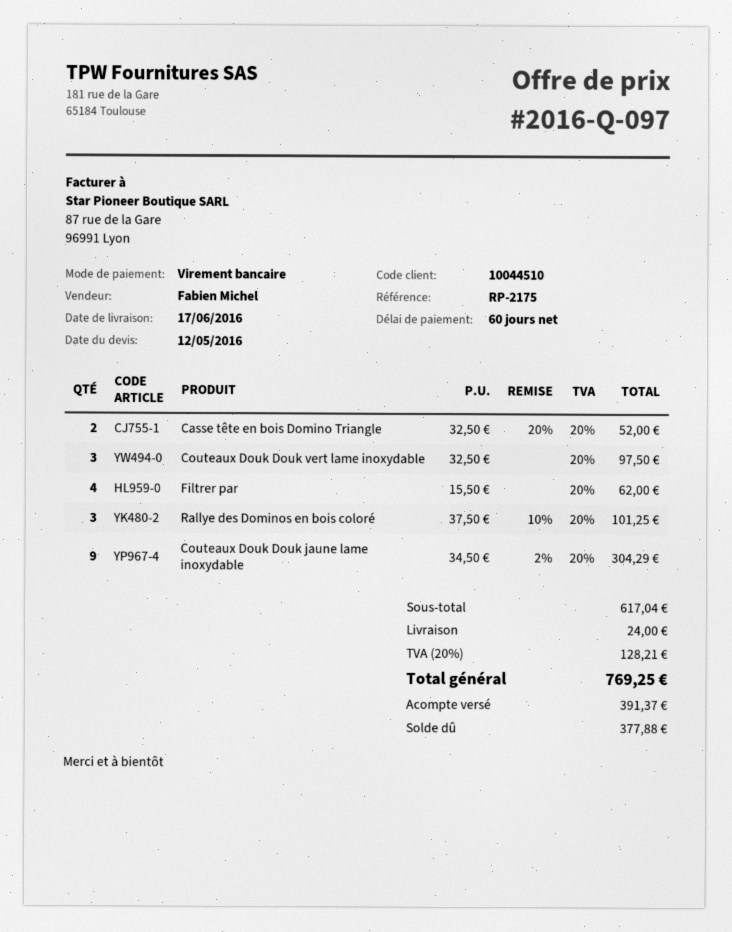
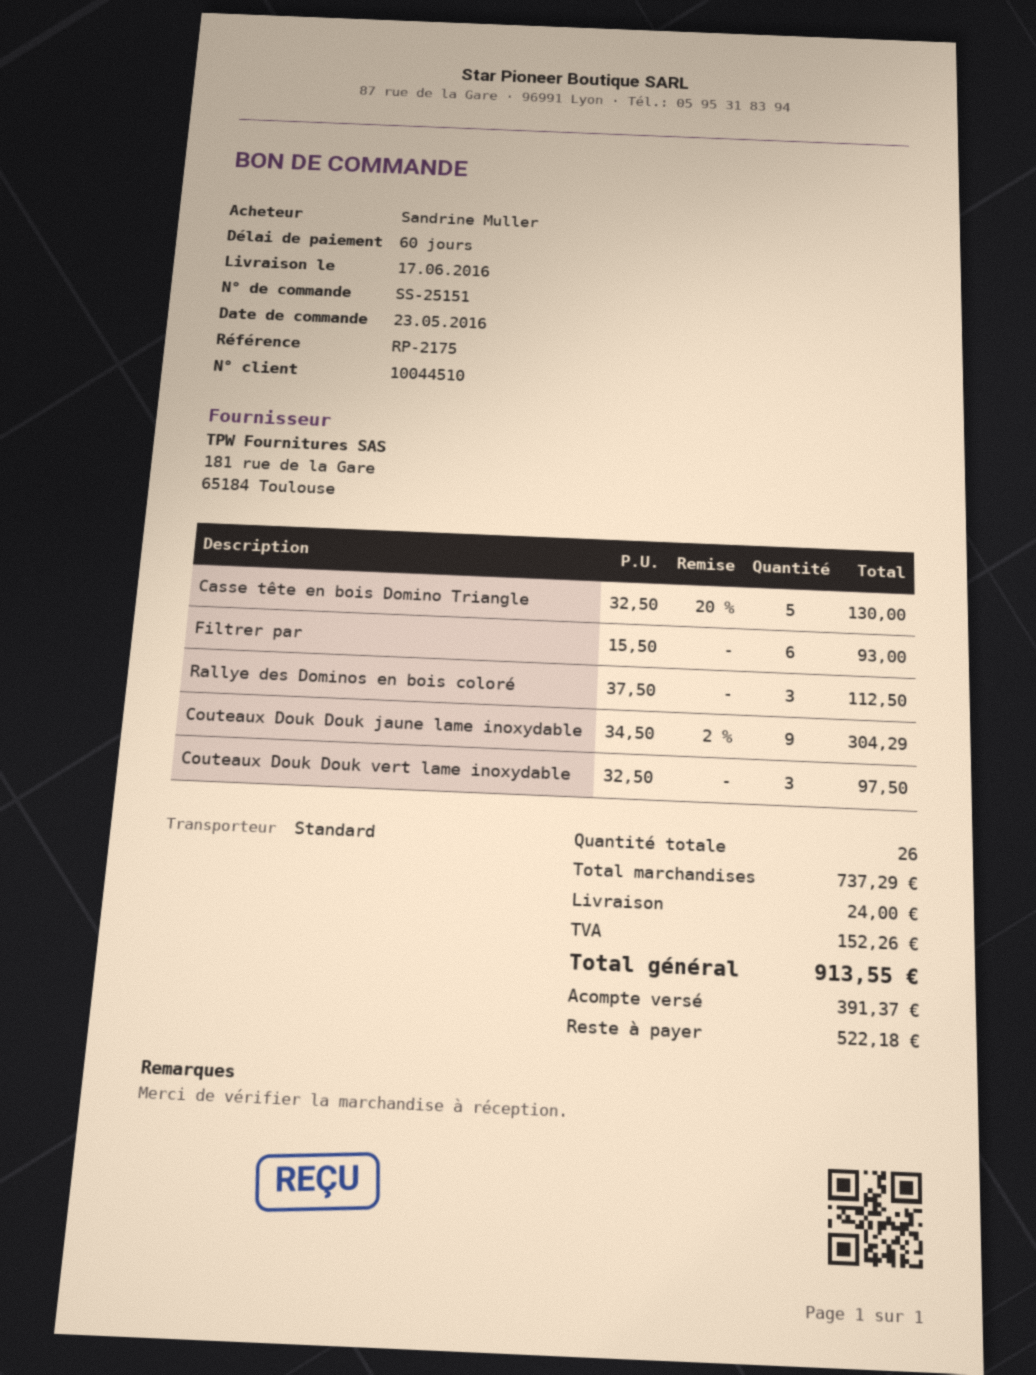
Casse tête en bois Domino Triangle: 2 x 32.50 - 20% = 52.00 -> 5 x 32.50 - 20% = 130.00
Filtrer par: 4 x 15.50 = 62.00 -> 6 x 15.50 = 93.00
Rallye des Dominos en bois coloré: 3 x 37.50 - 10% = 101.25 -> 3 x 37.50 = 112.50
subtotal: 617.04 -> 737.29
tax: 128.21 -> 152.26
total: 769.25 -> 913.55
balance: 377.88 -> 522.18

